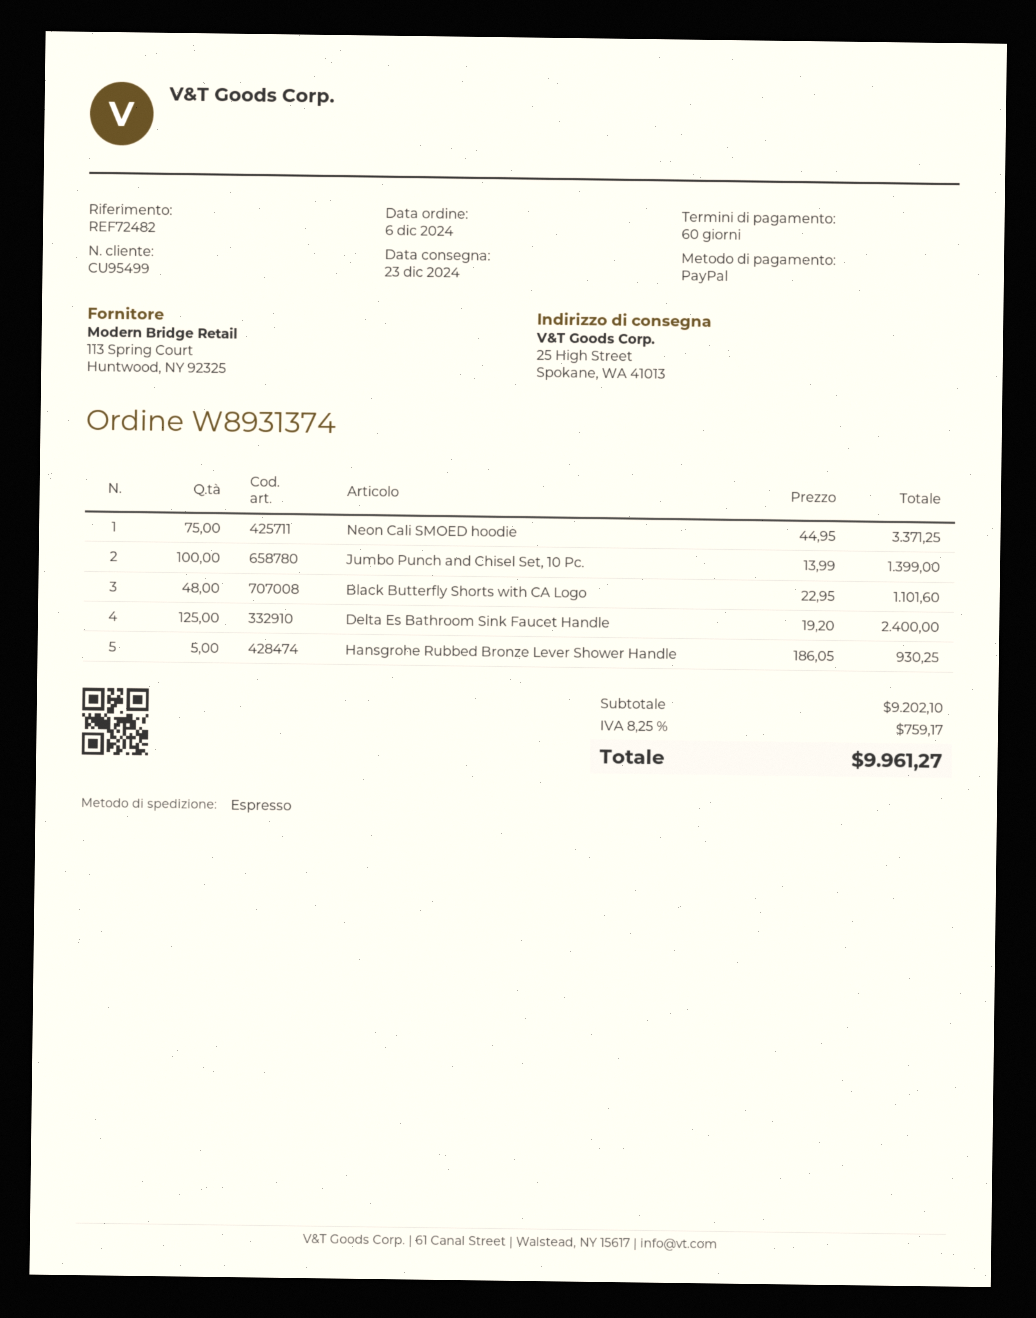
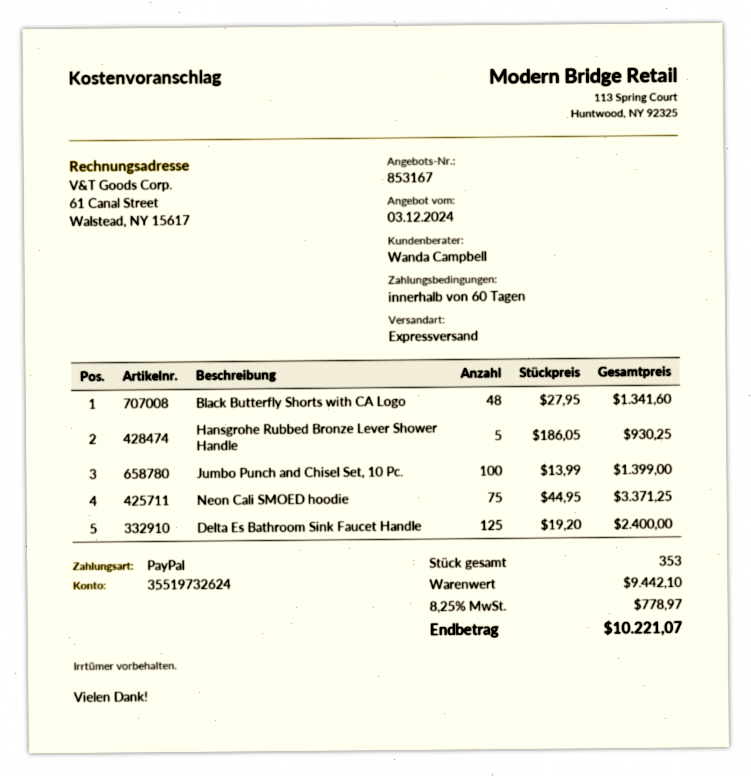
Black Butterfly Shorts with CA Logo: 48 x 22.95 = 1101.60 -> 48 x 27.95 = 1341.60
subtotal: 9202.10 -> 9442.10
tax: 8.25% = 759.17 -> 8.25% = 778.97
total: 9961.27 -> 10221.07

